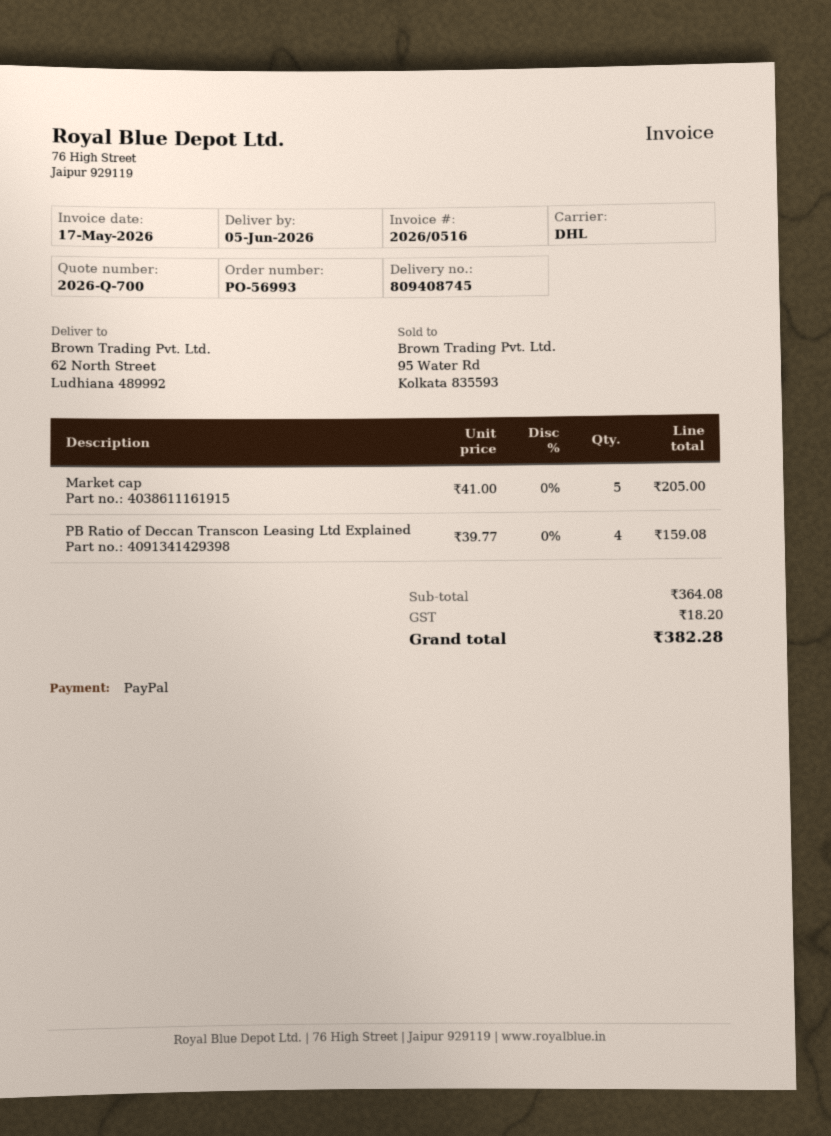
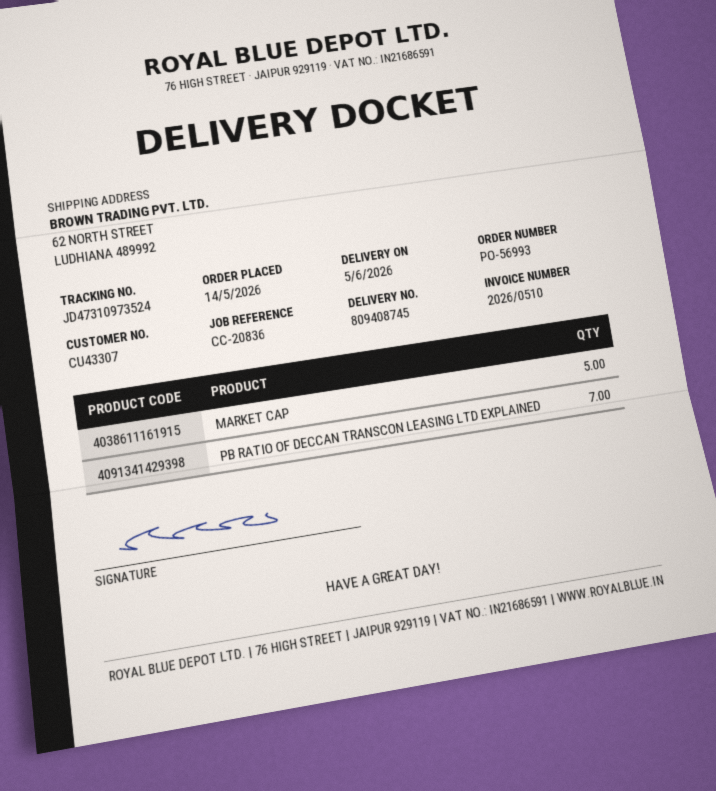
invoice number: 2026/0516 -> 2026/0510
PB Ratio of Deccan Transcon Leasing Ltd Explained: 4 -> 7

